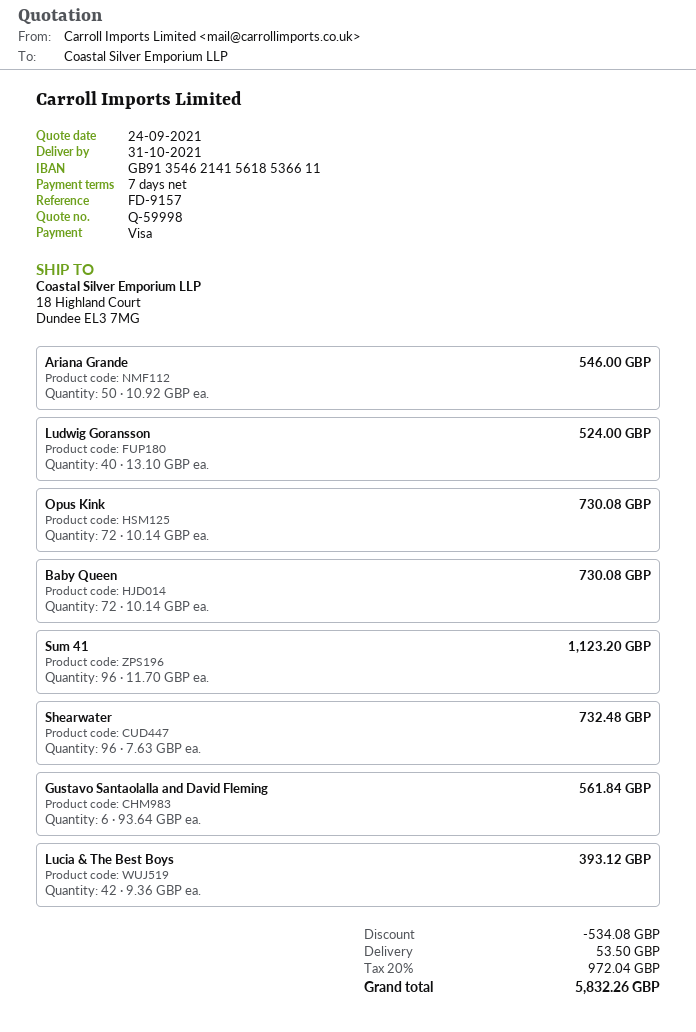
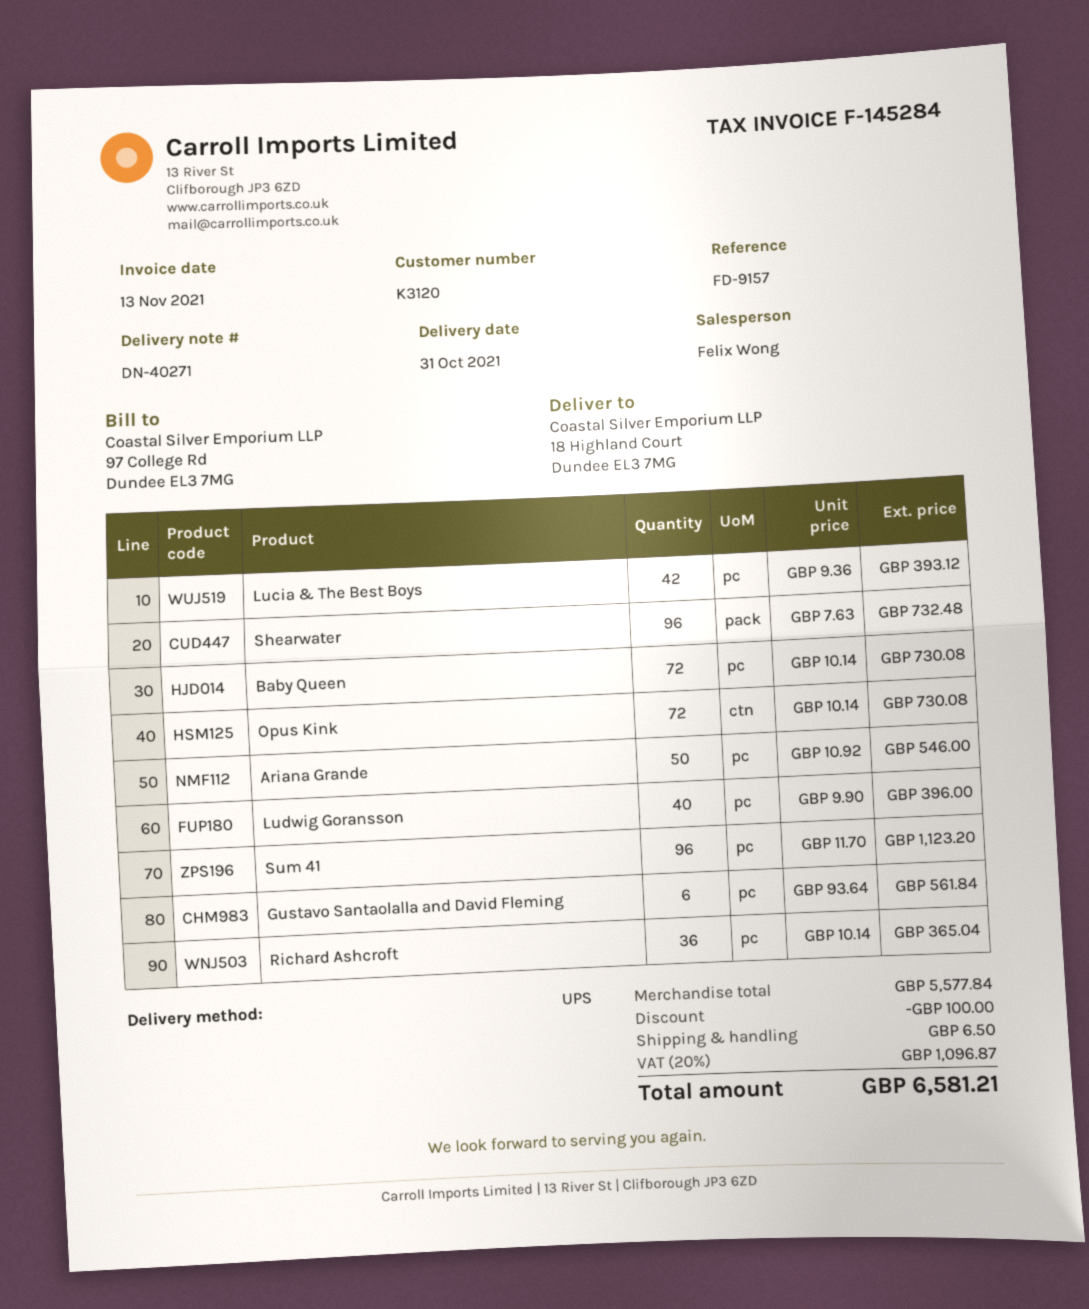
Ludwig Goransson: 40 x 13.10 = 524.00 -> 40 x 9.90 = 396.00
Richard Ashcroft: none -> 36 x 10.14 = 365.04
discount: 534.08 -> 100.00
shipping: 53.50 -> 6.50
tax: 20% = 972.04 -> 20% = 1096.87
total: 5832.26 -> 6581.21

